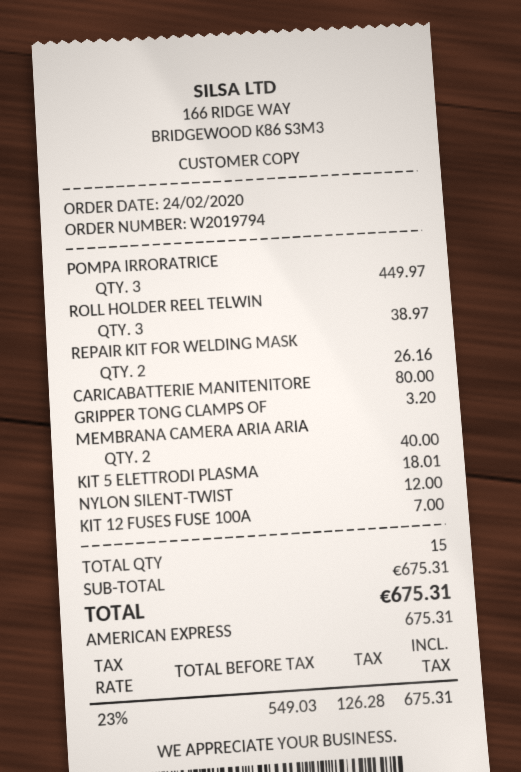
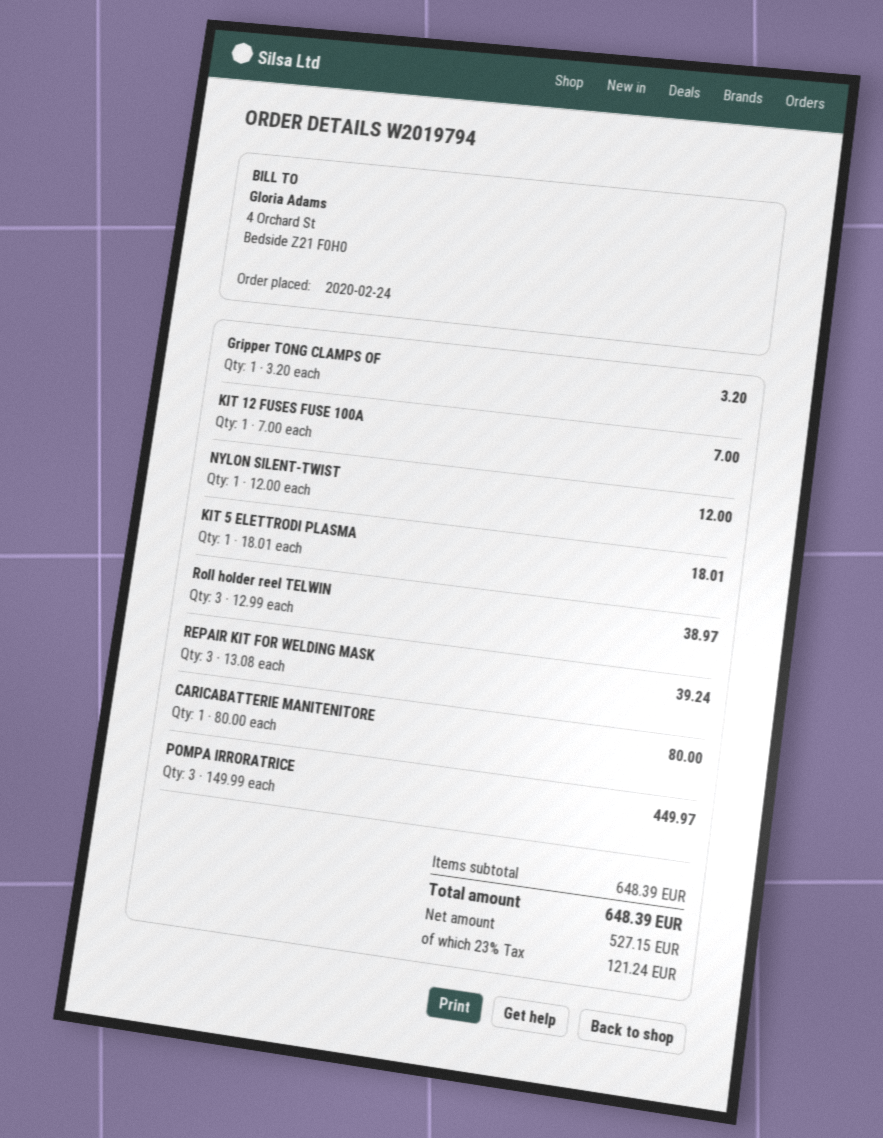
REPAIR KIT FOR WELDING MASK: 2 for 26.16 -> 3 for 39.24
MEMBRANA CAMERA ARIA ARIA: 2 for 40.00 -> none
subtotal: 675.31 -> 648.39
net: 549.03 -> 527.15
tax: 23% = 126.28 -> 23% = 121.24
total: 675.31 -> 648.39

